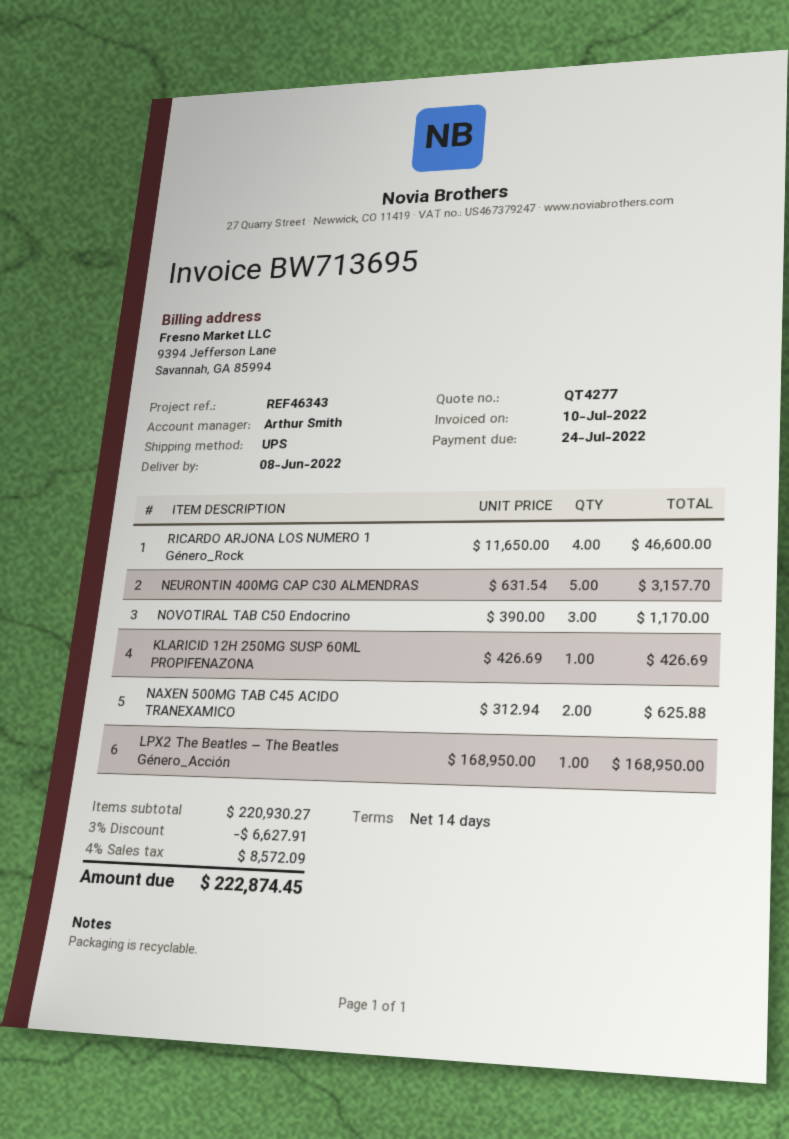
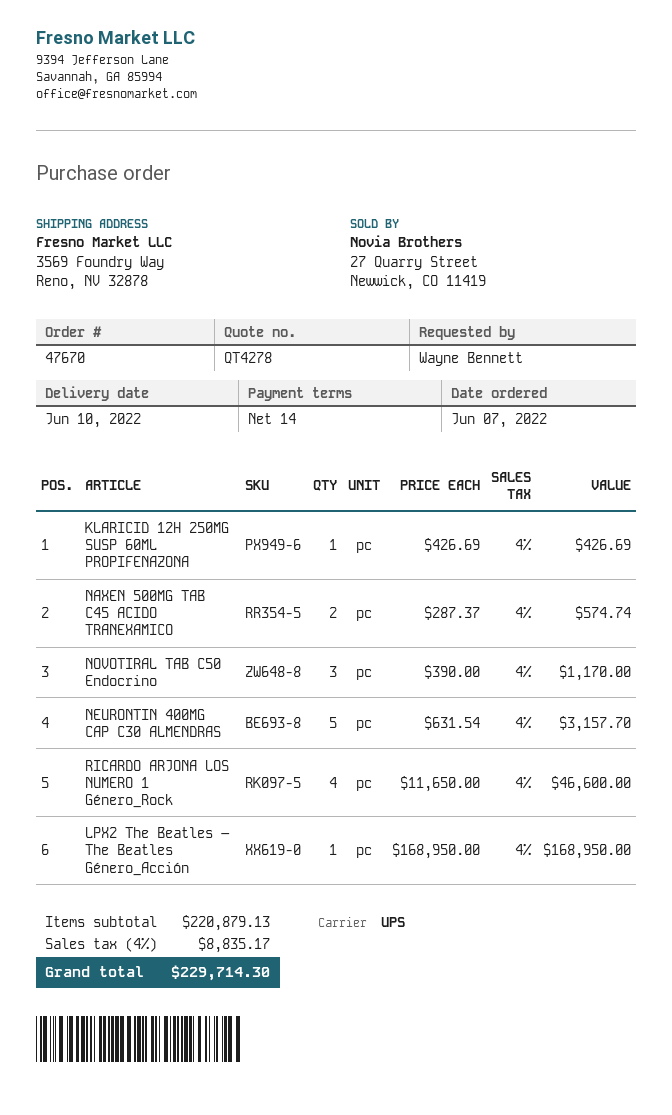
quote number: QT4277 -> QT4278
delivery date: 2022-06-08 -> 2022-06-10
NAXEN 500MG TAB C45 ACIDO TRANEXAMICO: 2 x 312.94 = 625.88 -> 2 x 287.37 = 574.74
subtotal: 220930.27 -> 220879.13
discount: 3% = 6627.91 -> none
tax: 4% = 8572.09 -> 4% = 8835.17
total: 222874.45 -> 229714.30

